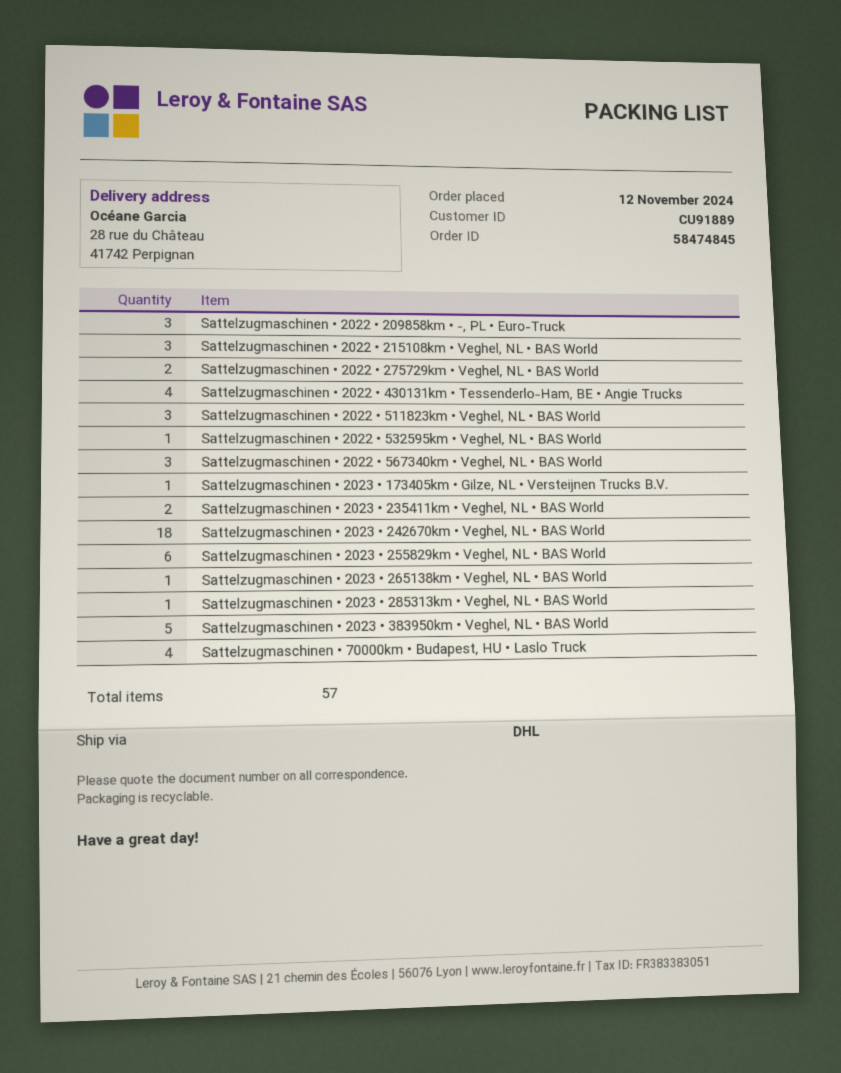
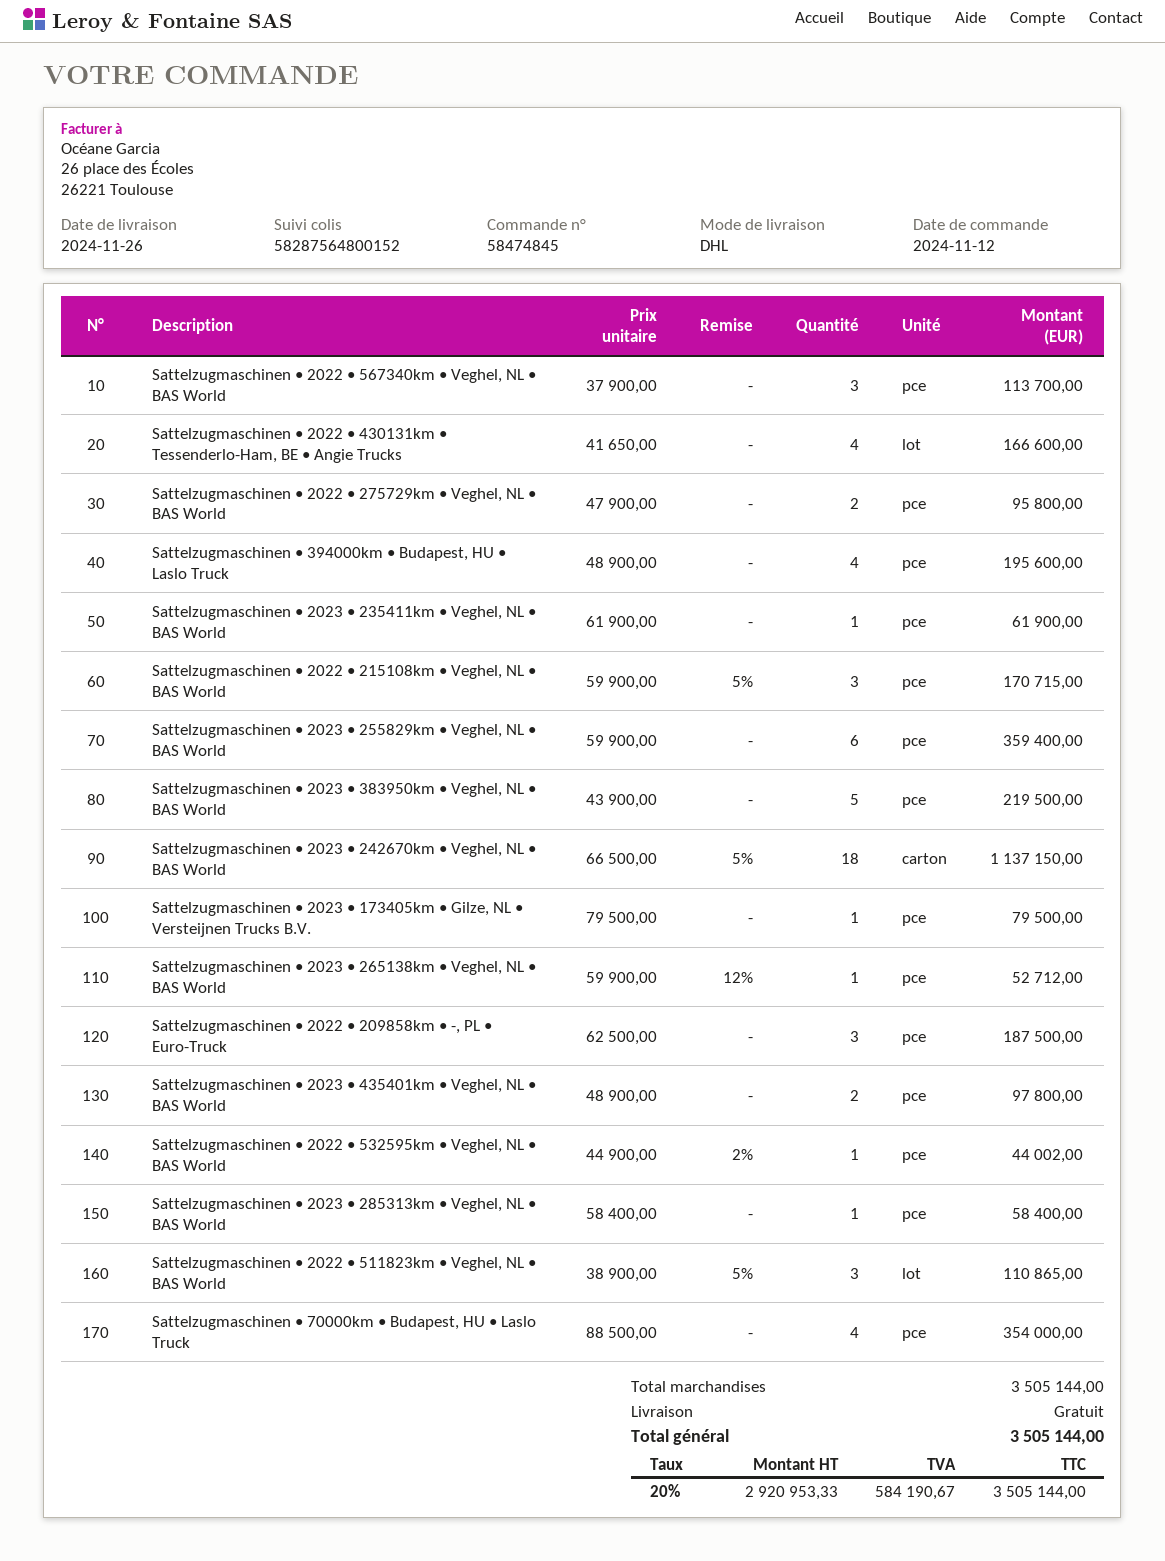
Sattelzugmaschinen • 2023 • 235411km • Veghel, NL • BAS World: 2 -> 1
Sattelzugmaschinen • 394000km • Budapest, HU • Laslo Truck: none -> 4
Sattelzugmaschinen • 2023 • 435401km • Veghel, NL • BAS World: none -> 2

